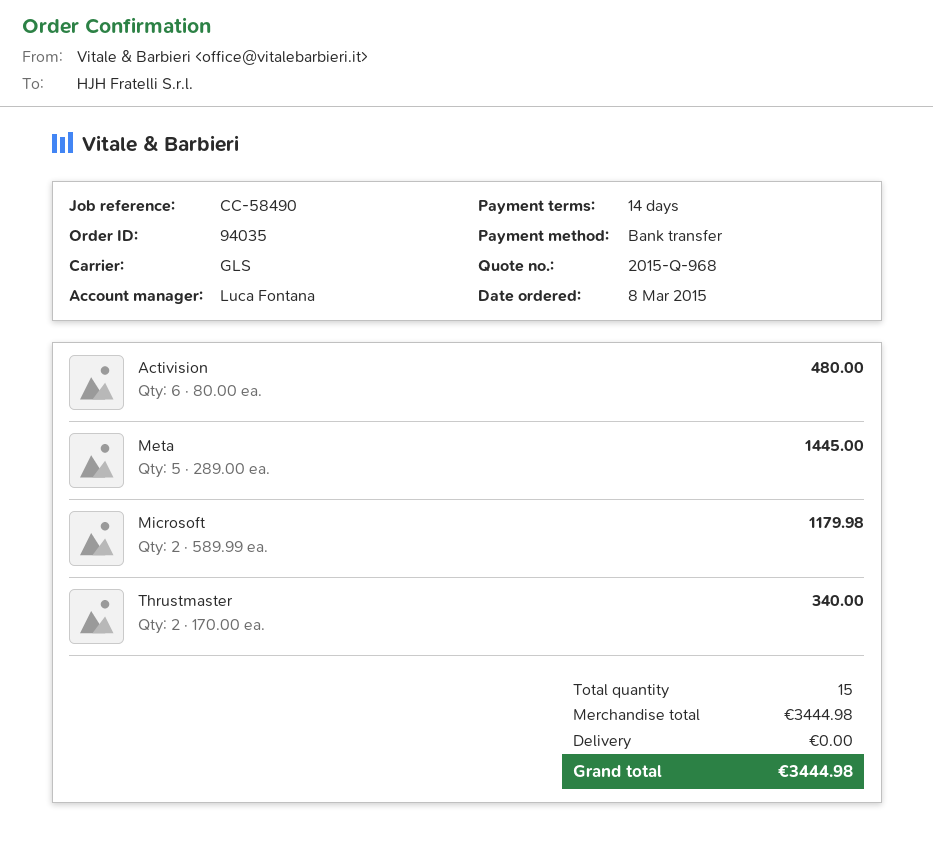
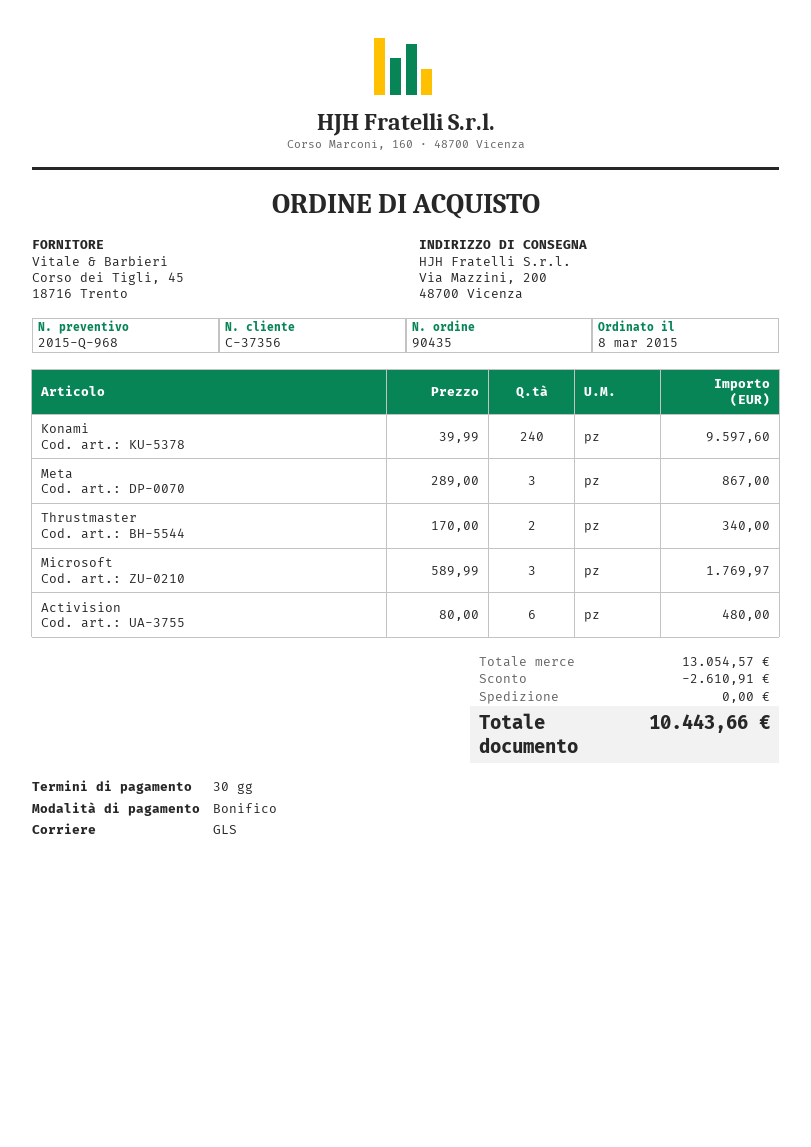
order number: 94035 -> 90435
payment terms: 14 days -> 30 days
Meta: 5 x 289.00 = 1445.00 -> 3 x 289.00 = 867.00
Microsoft: 2 x 589.99 = 1179.98 -> 3 x 589.99 = 1769.97
Konami: none -> 240 x 39.99 = 9597.60
subtotal: 3444.98 -> 13054.57
discount: none -> 2610.91
total: 3444.98 -> 10443.66

